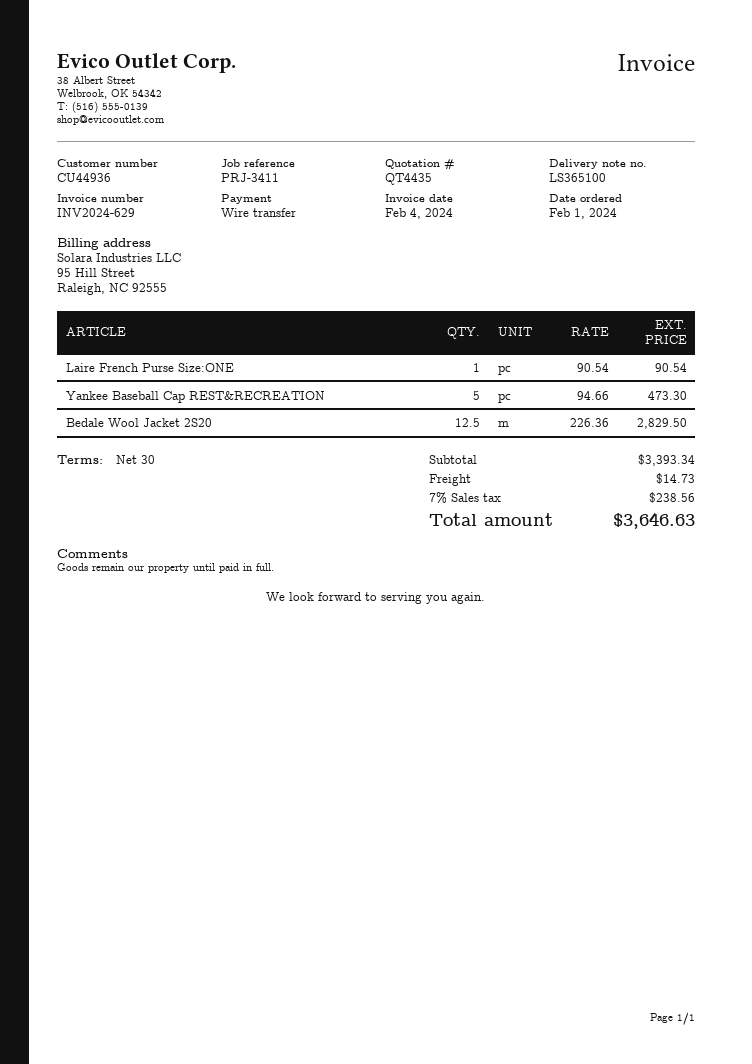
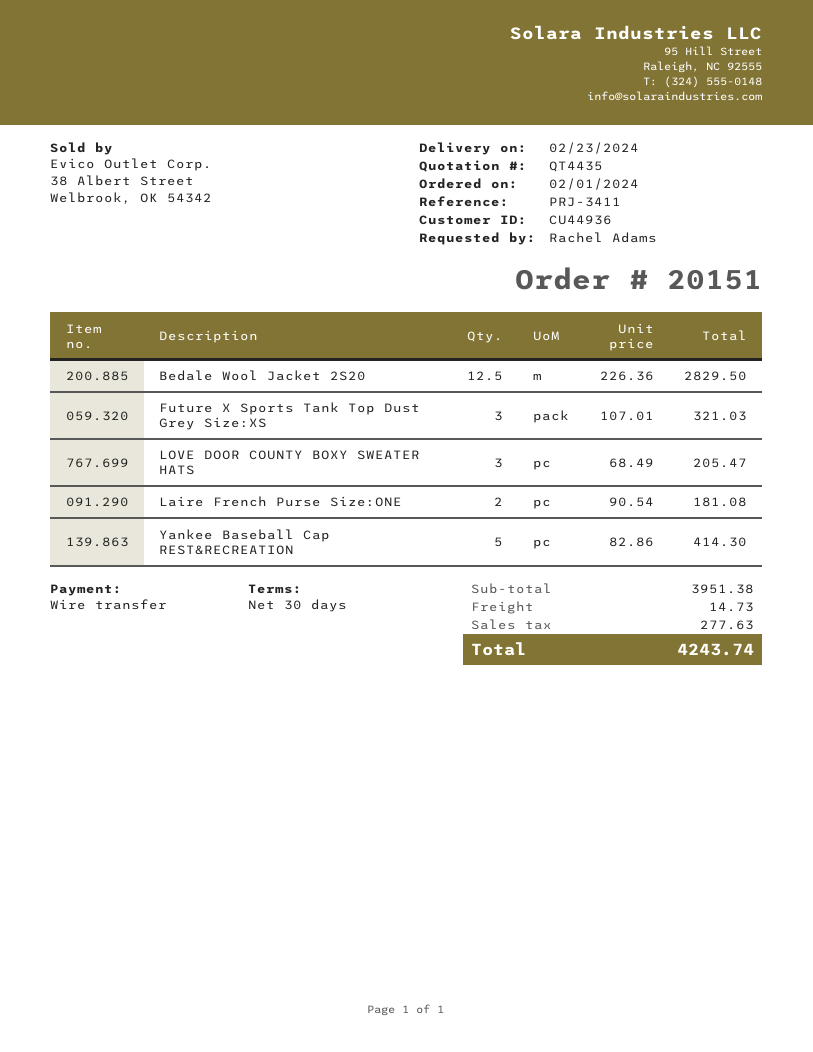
Laire French Purse Size:ONE: 1 x 90.54 = 90.54 -> 2 x 90.54 = 181.08
Yankee Baseball Cap REST&RECREATION: 5 x 94.66 = 473.30 -> 5 x 82.86 = 414.30
Future X Sports Tank Top Dust Grey Size:XS: none -> 3 x 107.01 = 321.03
LOVE DOOR COUNTY BOXY SWEATER HATS: none -> 3 x 68.49 = 205.47
subtotal: 3393.34 -> 3951.38
tax: 238.56 -> 277.63
total: 3646.63 -> 4243.74

